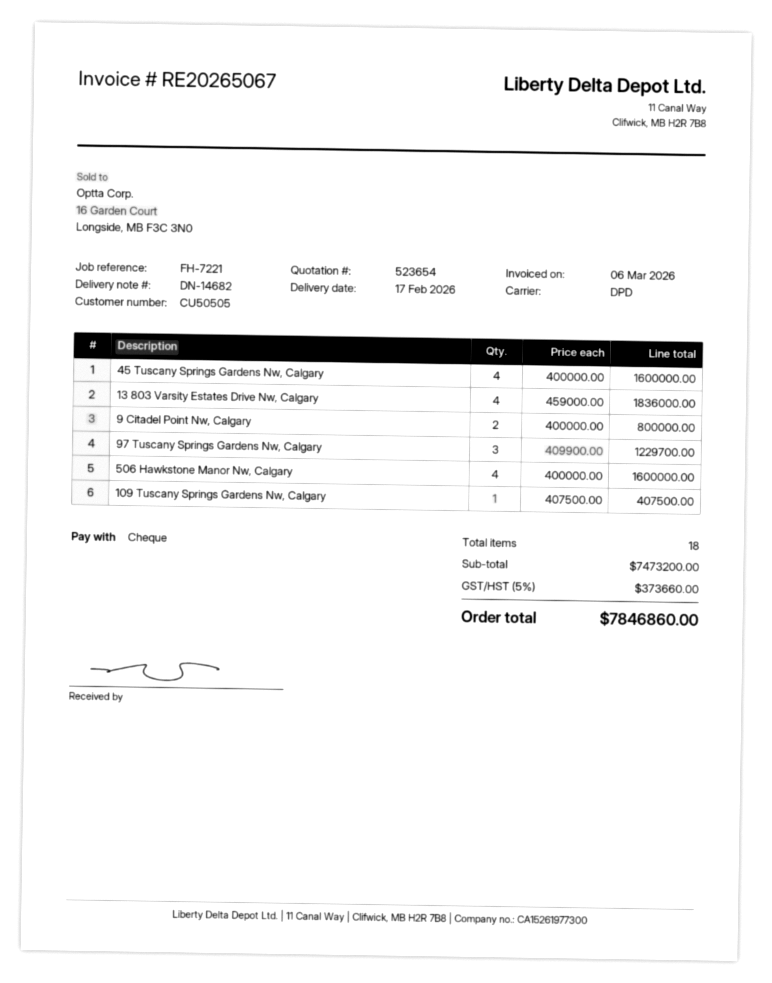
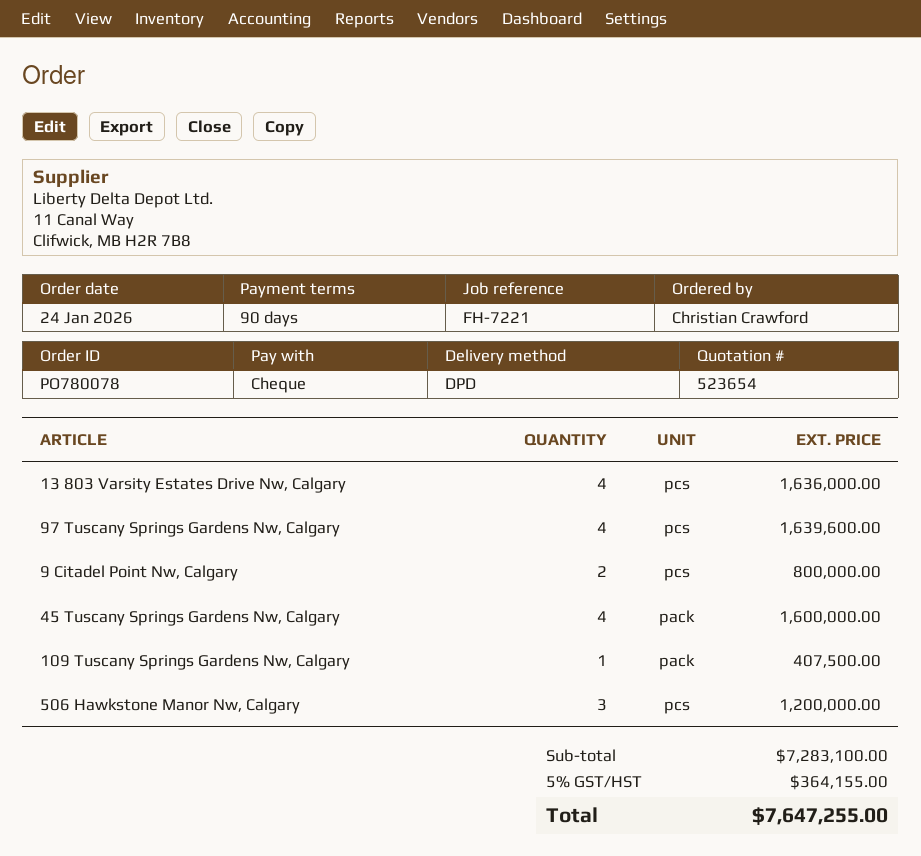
13 803 Varsity Estates Drive Nw, Calgary: 4 for 1836000.00 -> 4 for 1636000.00
97 Tuscany Springs Gardens Nw, Calgary: 3 for 1229700.00 -> 4 for 1639600.00
506 Hawkstone Manor Nw, Calgary: 4 for 1600000.00 -> 3 for 1200000.00
subtotal: 7473200.00 -> 7283100.00
tax: 5% = 373660.00 -> 5% = 364155.00
total: 7846860.00 -> 7647255.00

